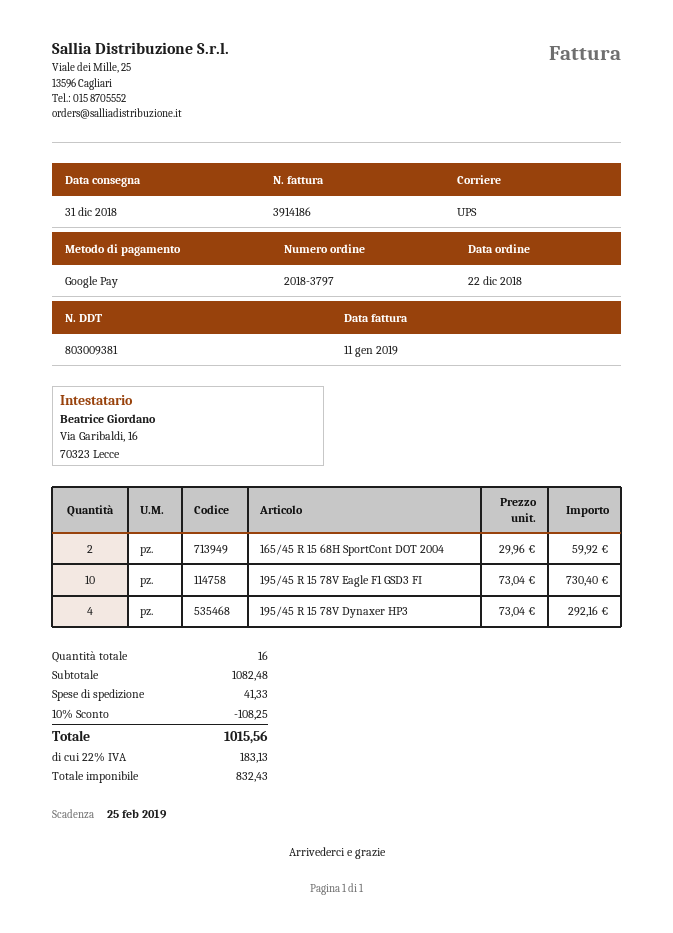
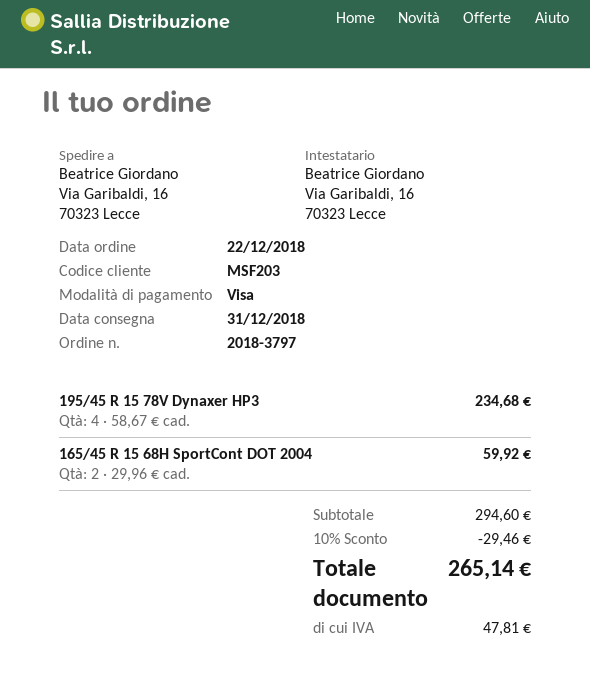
payment method: Google Pay -> Visa
195/45 R 15 78V Eagle F1 GSD3 FI: 10 x 73.04 = 730.40 -> none
195/45 R 15 78V Dynaxer HP3: 4 x 73.04 = 292.16 -> 4 x 58.67 = 234.68
subtotal: 1082.48 -> 294.60
discount: 10% = 108.25 -> 10% = 29.46
shipping: 41.33 -> none
tax: 183.13 -> 47.81
total: 1015.56 -> 265.14

